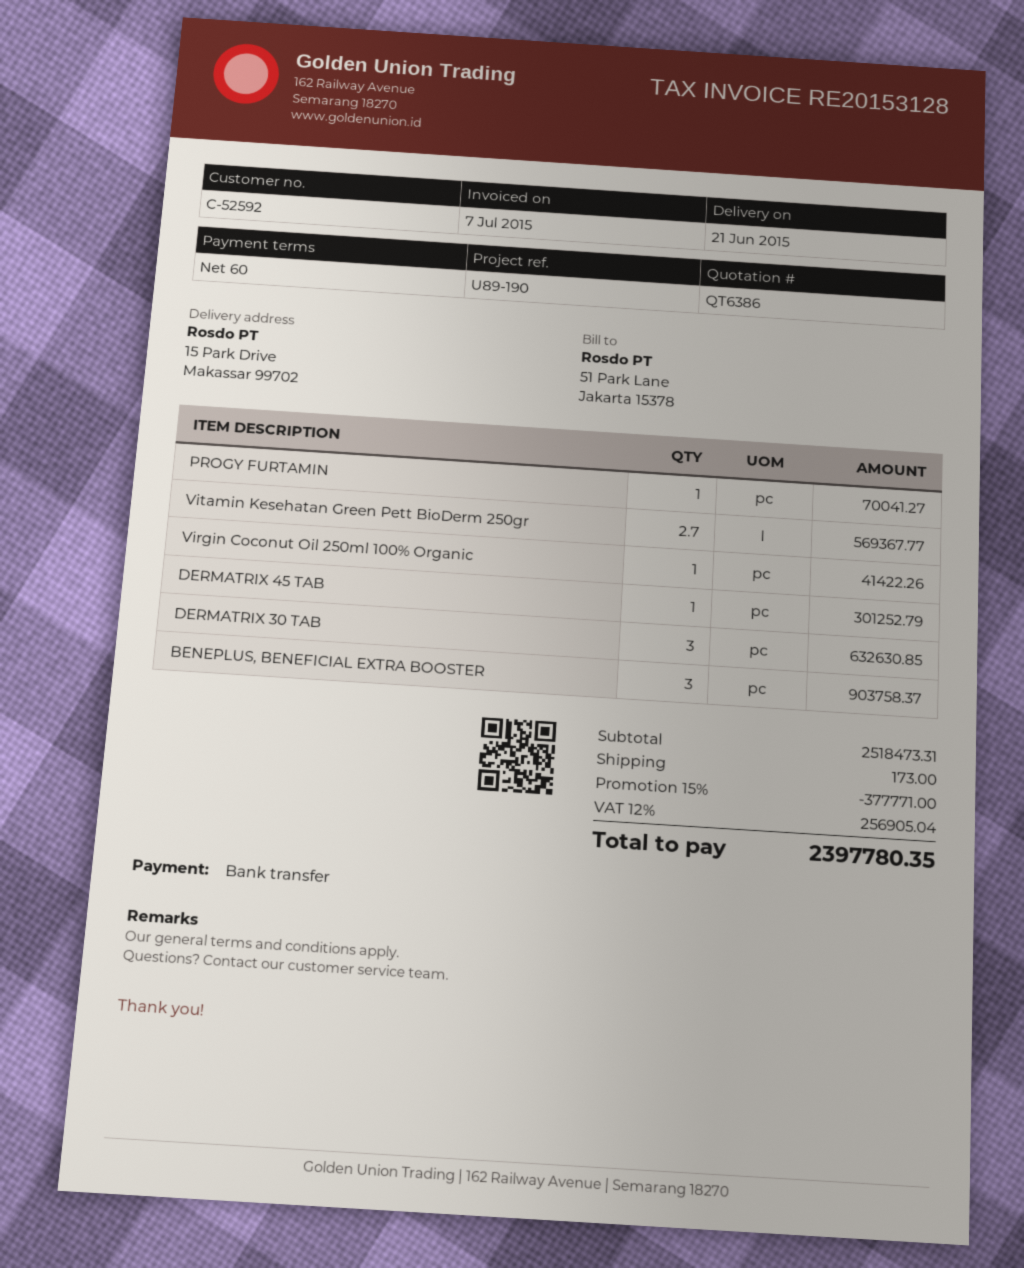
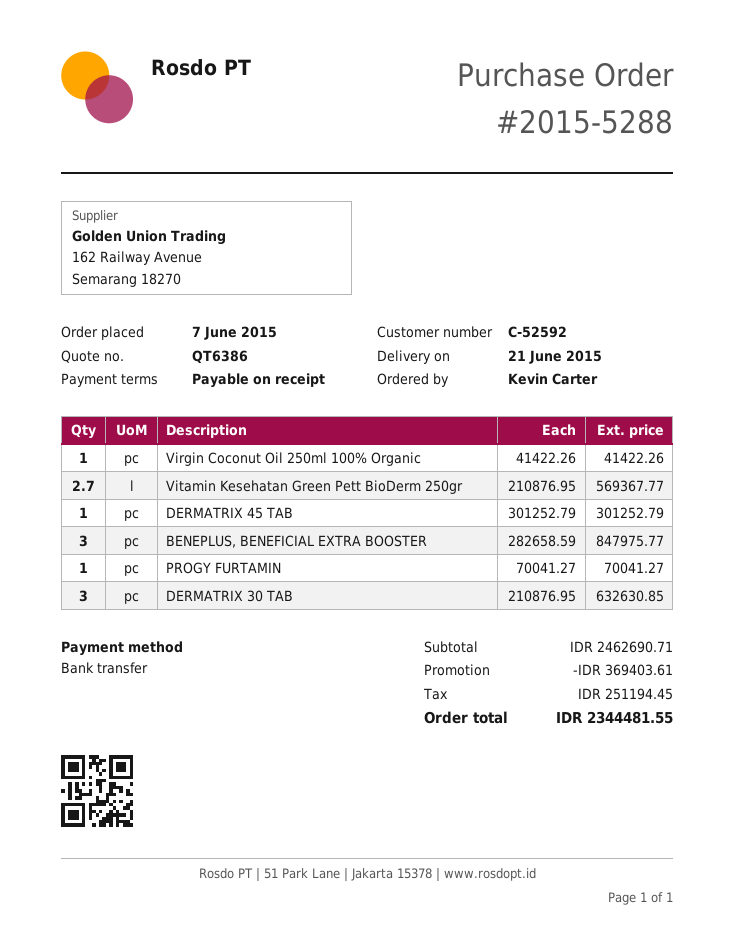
payment terms: 60 days -> on receipt
BENEPLUS, BENEFICIAL EXTRA BOOSTER: 3 for 903758.37 -> 3 for 847975.77
subtotal: 2518473.31 -> 2462690.71
discount: 377771.00 -> 369403.61
shipping: 173.00 -> none
tax: 256905.04 -> 251194.45
total: 2397780.35 -> 2344481.55

